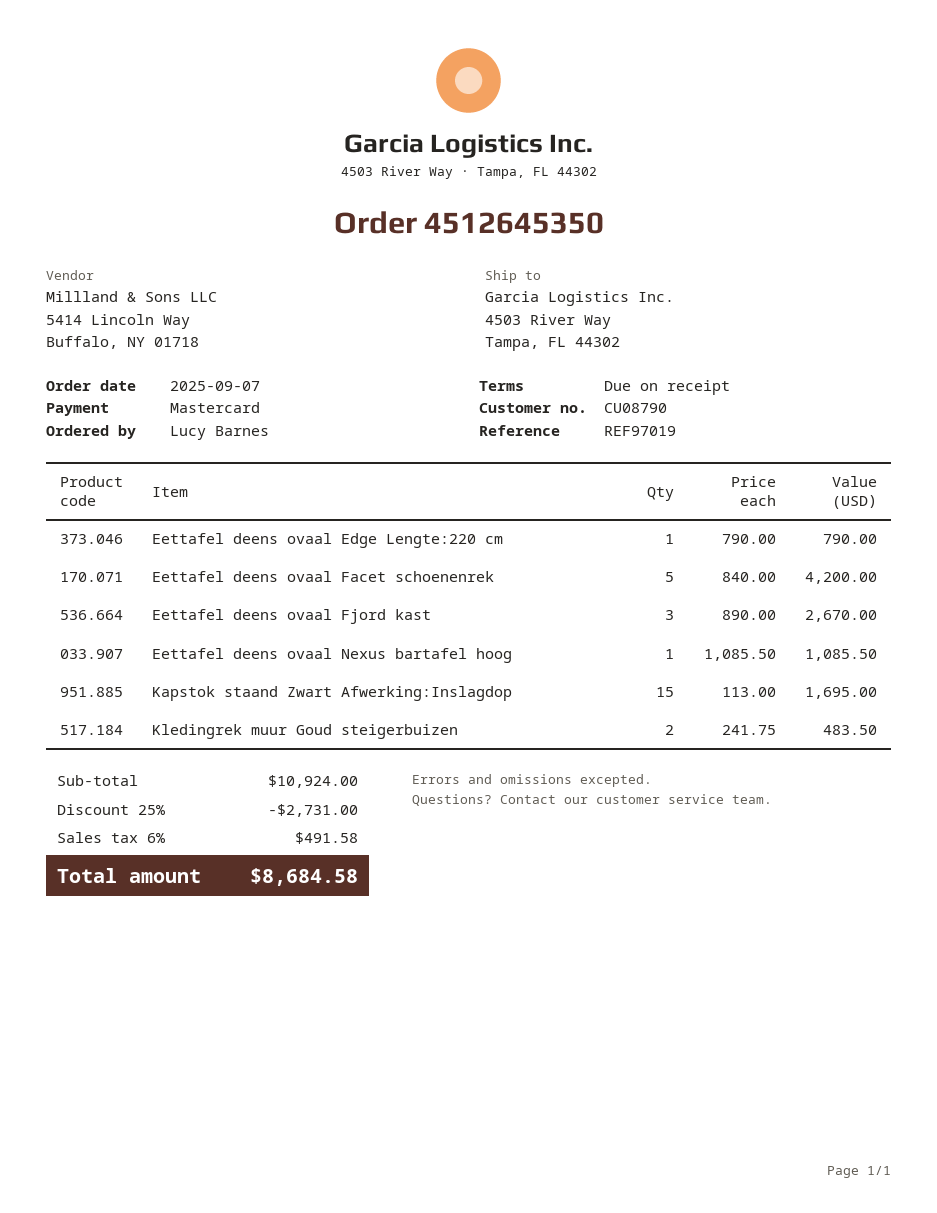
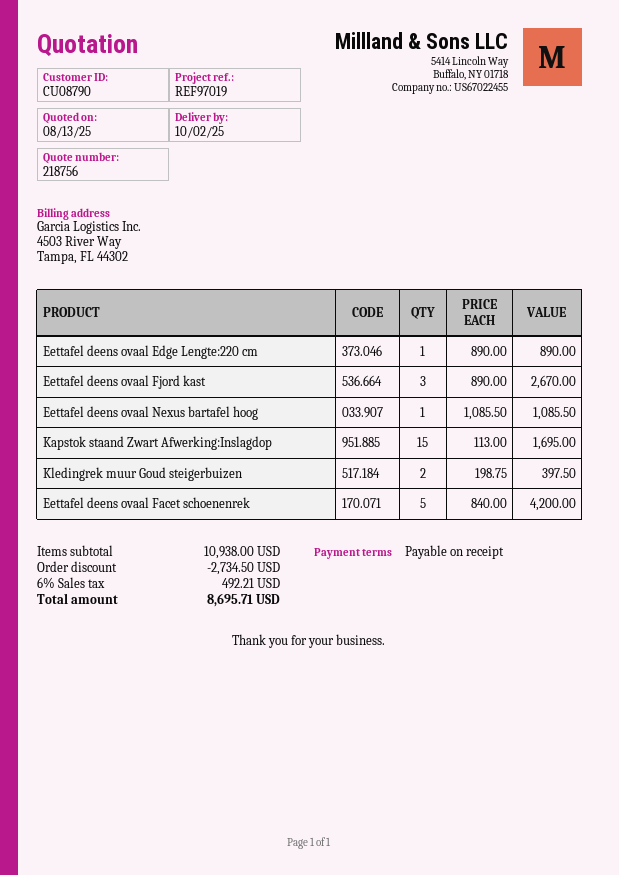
Eettafel deens ovaal Edge Lengte:220 cm: 1 x 790.00 = 790.00 -> 1 x 890.00 = 890.00
Kledingrek muur Goud steigerbuizen: 2 x 241.75 = 483.50 -> 2 x 198.75 = 397.50
subtotal: 10924.00 -> 10938.00
discount: 2731.00 -> 2734.50
tax: 6% = 491.58 -> 6% = 492.21
total: 8684.58 -> 8695.71

